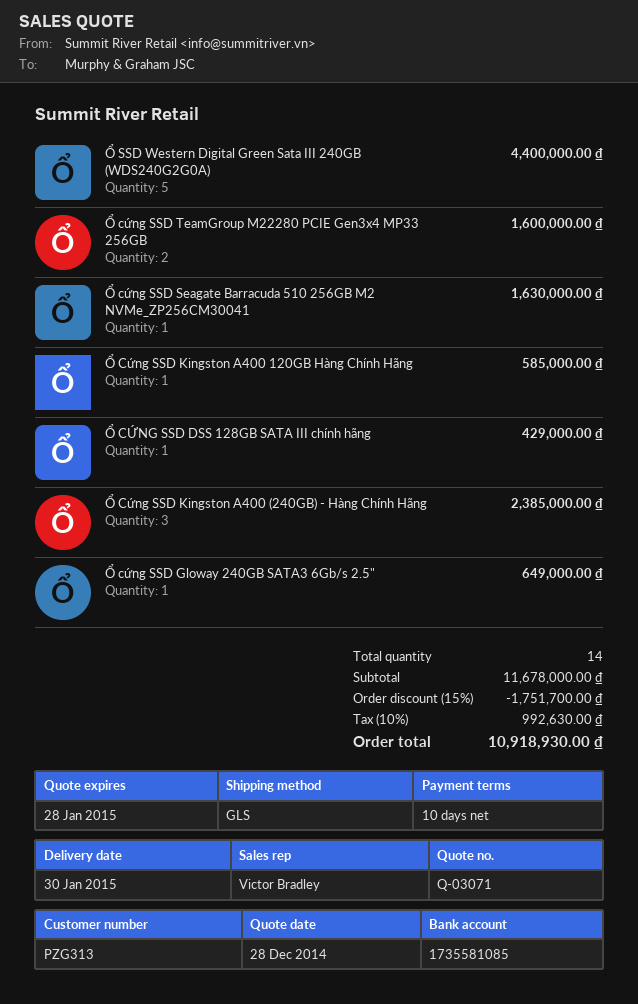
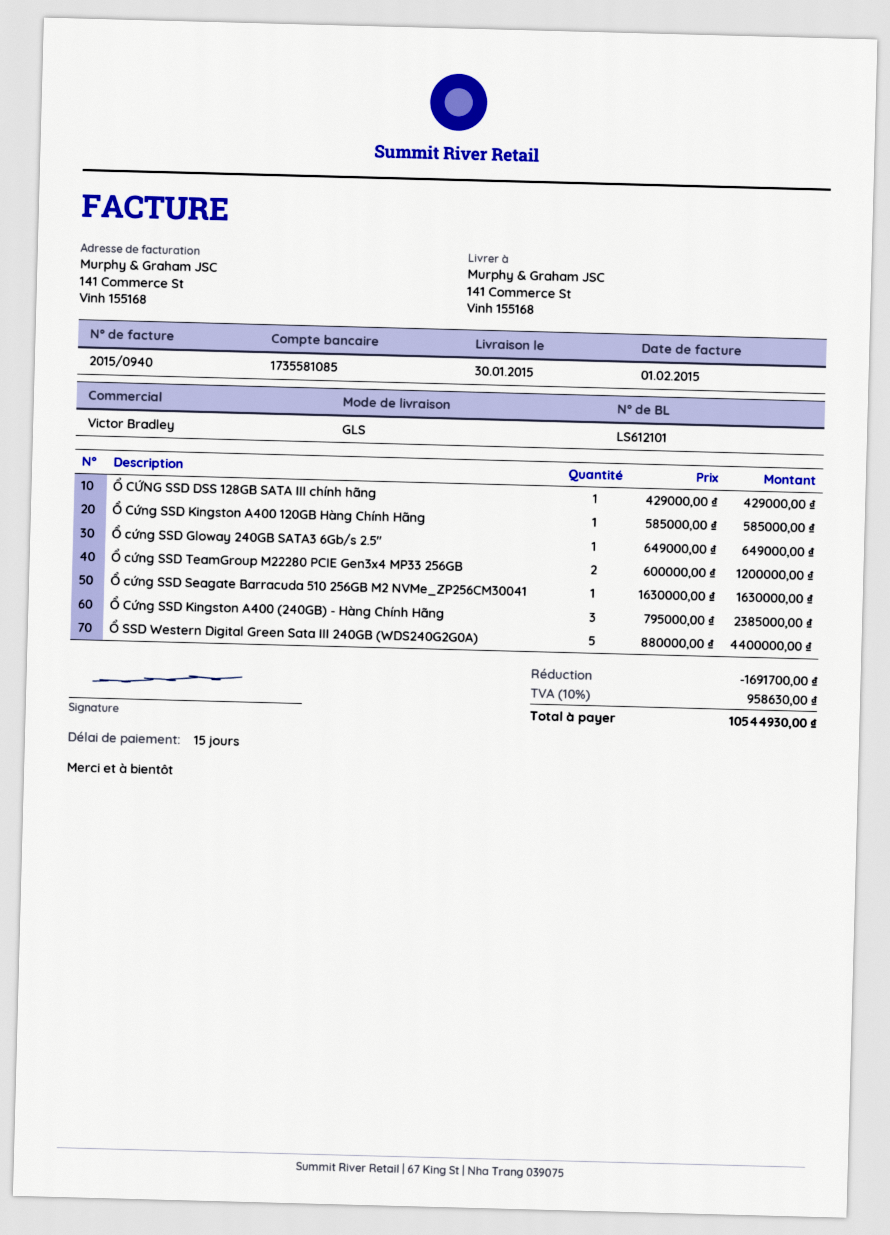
payment terms: 10 days -> 15 days
Ổ cứng SSD TeamGroup M22280 PCIE Gen3x4 MP33 256GB: 2 for 1600000.00 -> 2 for 1200000.00
discount: 1751700.00 -> 1691700.00
tax: 10% = 992630.00 -> 10% = 958630.00
total: 10918930.00 -> 10544930.00

